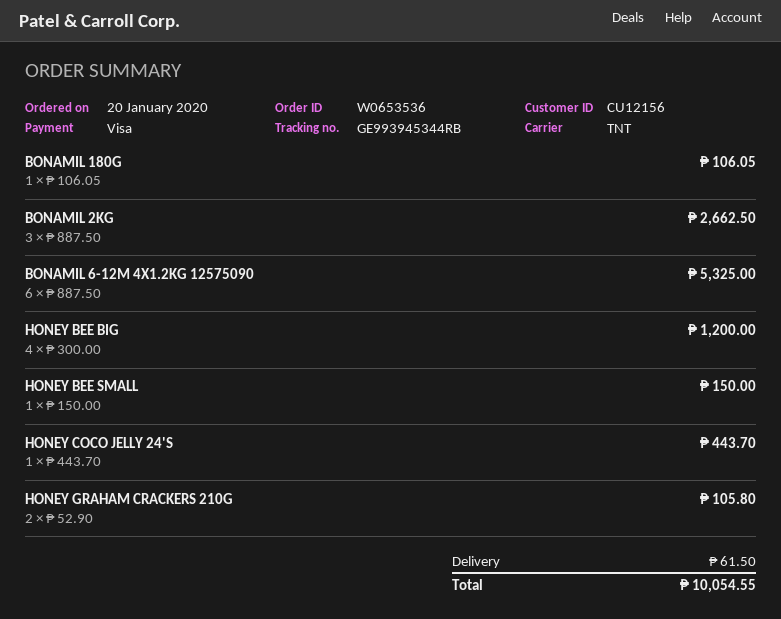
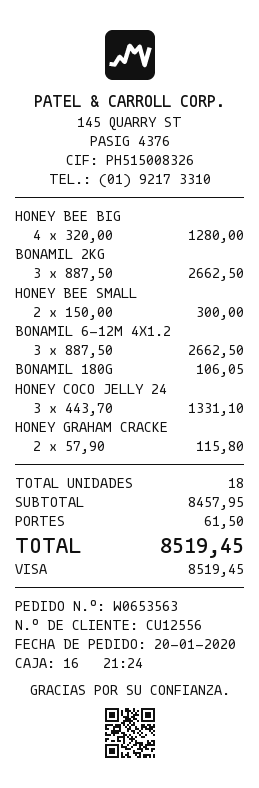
order number: W0653536 -> W0653563
customer number: CU12156 -> CU12556
BONAMIL 6-12M 4X1.2KG 12575090: 6 x 887.50 = 5325.00 -> 3 x 887.50 = 2662.50
HONEY BEE BIG: 4 x 300.00 = 1200.00 -> 4 x 320.00 = 1280.00
HONEY BEE SMALL: 1 x 150.00 = 150.00 -> 2 x 150.00 = 300.00
HONEY COCO JELLY 24'S: 1 x 443.70 = 443.70 -> 3 x 443.70 = 1331.10
HONEY GRAHAM CRACKERS 210G: 2 x 52.90 = 105.80 -> 2 x 57.90 = 115.80
total: 10054.55 -> 8519.45

